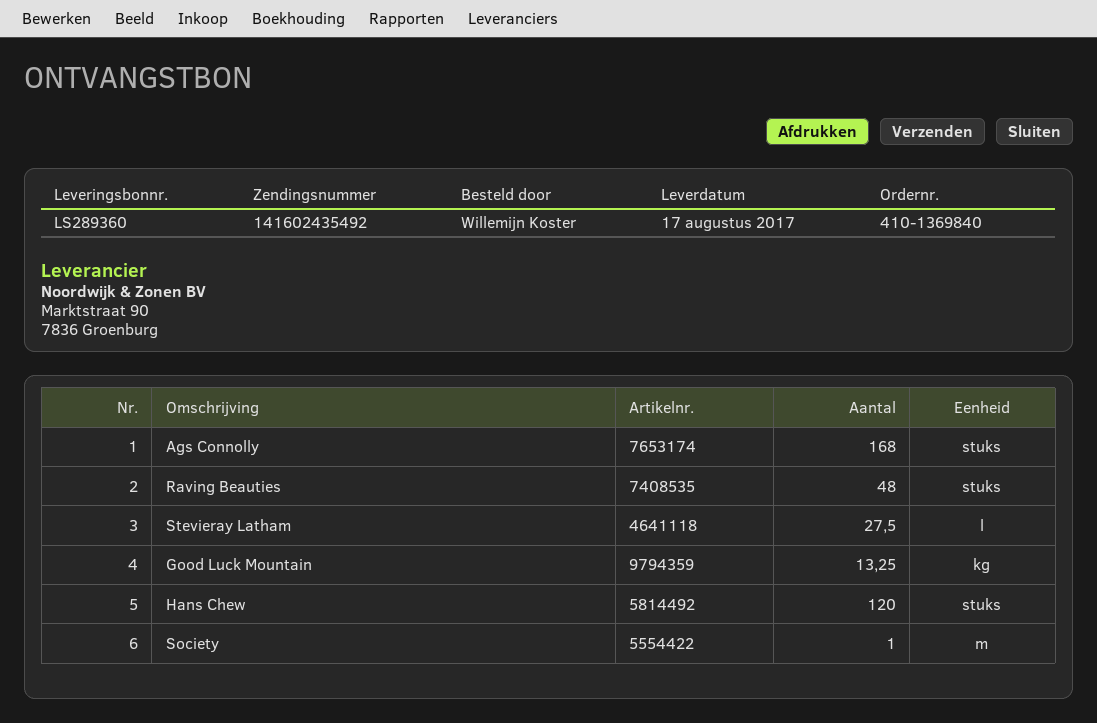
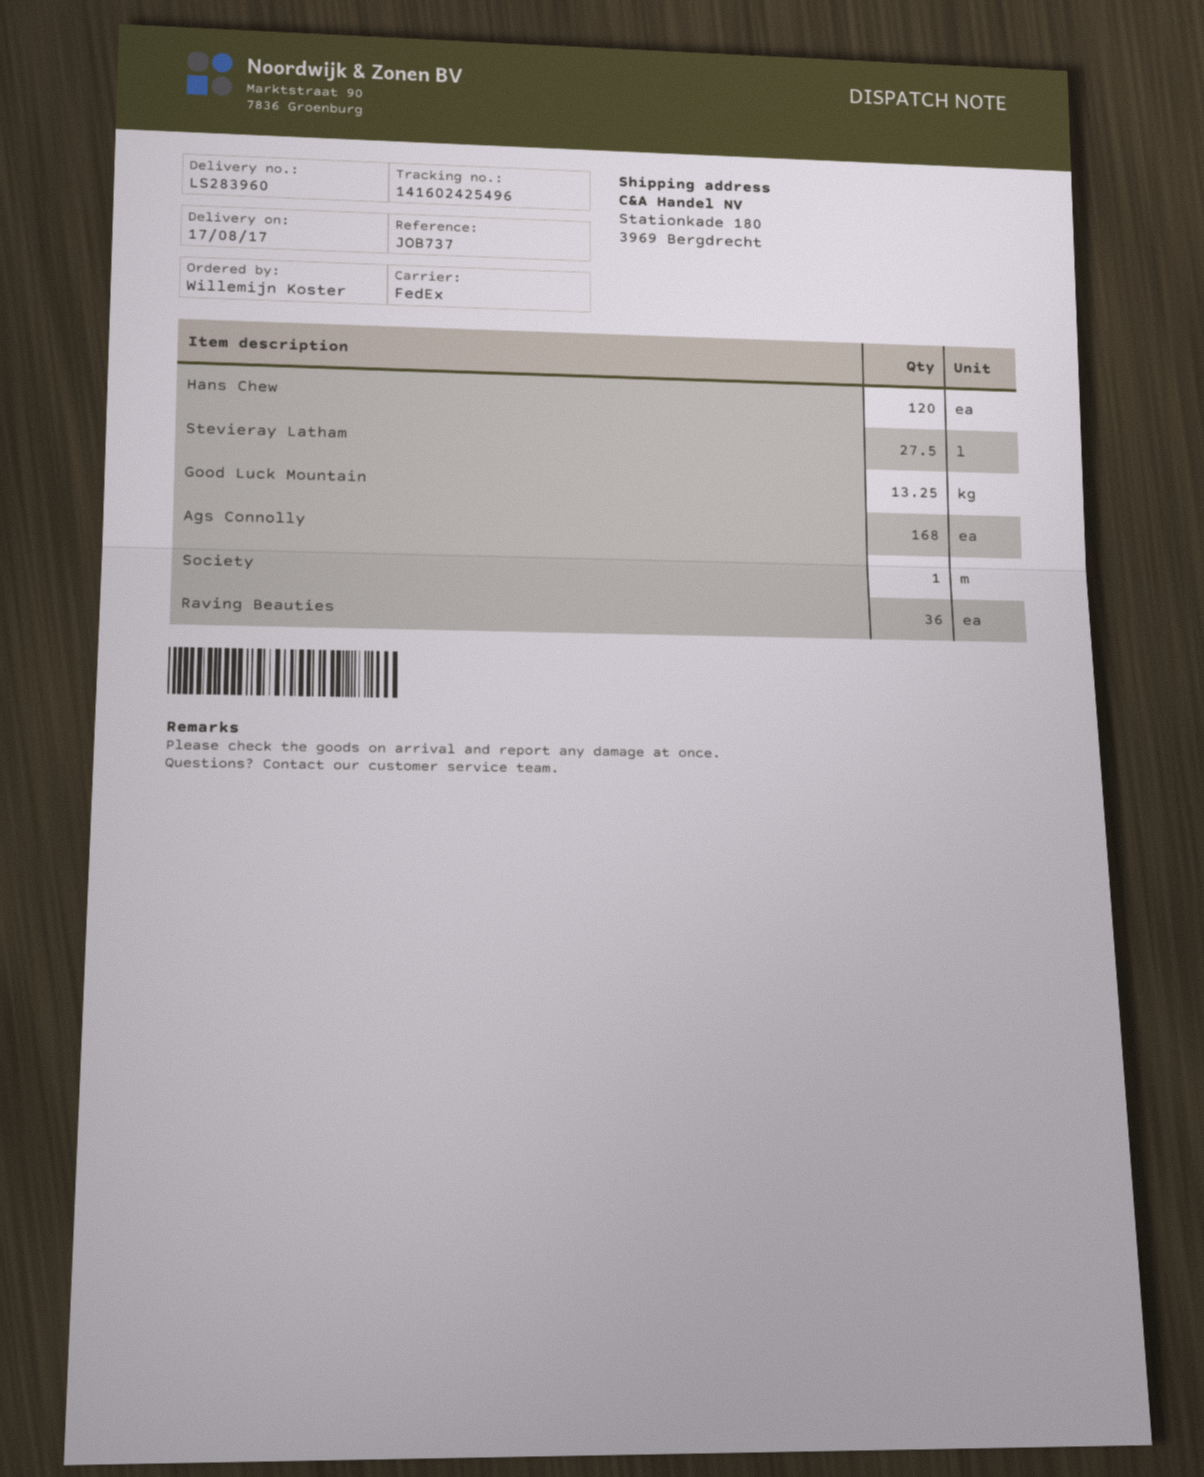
delivery note number: LS289360 -> LS283960
tracking number: 141602435492 -> 141602425496
Raving Beauties: 48 -> 36

